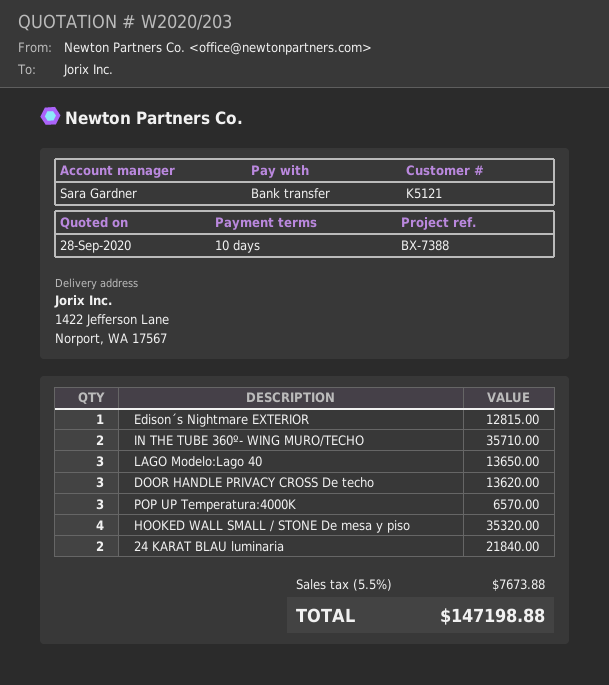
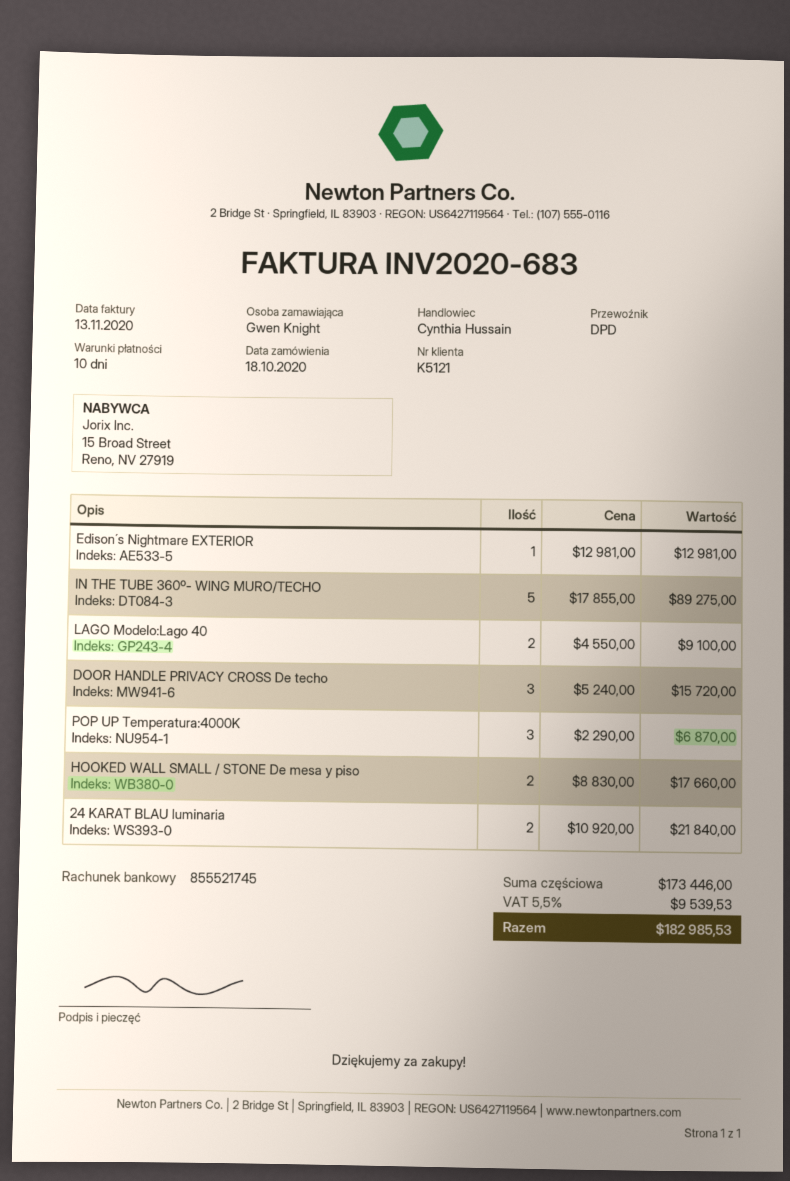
sales rep: Sara Gardner -> Cynthia Hussain
Edison´s Nightmare EXTERIOR: 1 for 12815.00 -> 1 for 12981.00
IN THE TUBE 360º- WING MURO/TECHO: 2 for 35710.00 -> 5 for 89275.00
LAGO Modelo:Lago 40: 3 for 13650.00 -> 2 for 9100.00
DOOR HANDLE PRIVACY CROSS De techo: 3 for 13620.00 -> 3 for 15720.00
POP UP Temperatura:4000K: 3 for 6570.00 -> 3 for 6870.00
HOOKED WALL SMALL / STONE De mesa y piso: 4 for 35320.00 -> 2 for 17660.00
tax: 5.5% = 7673.88 -> 5.5% = 9539.53
total: 147198.88 -> 182985.53

